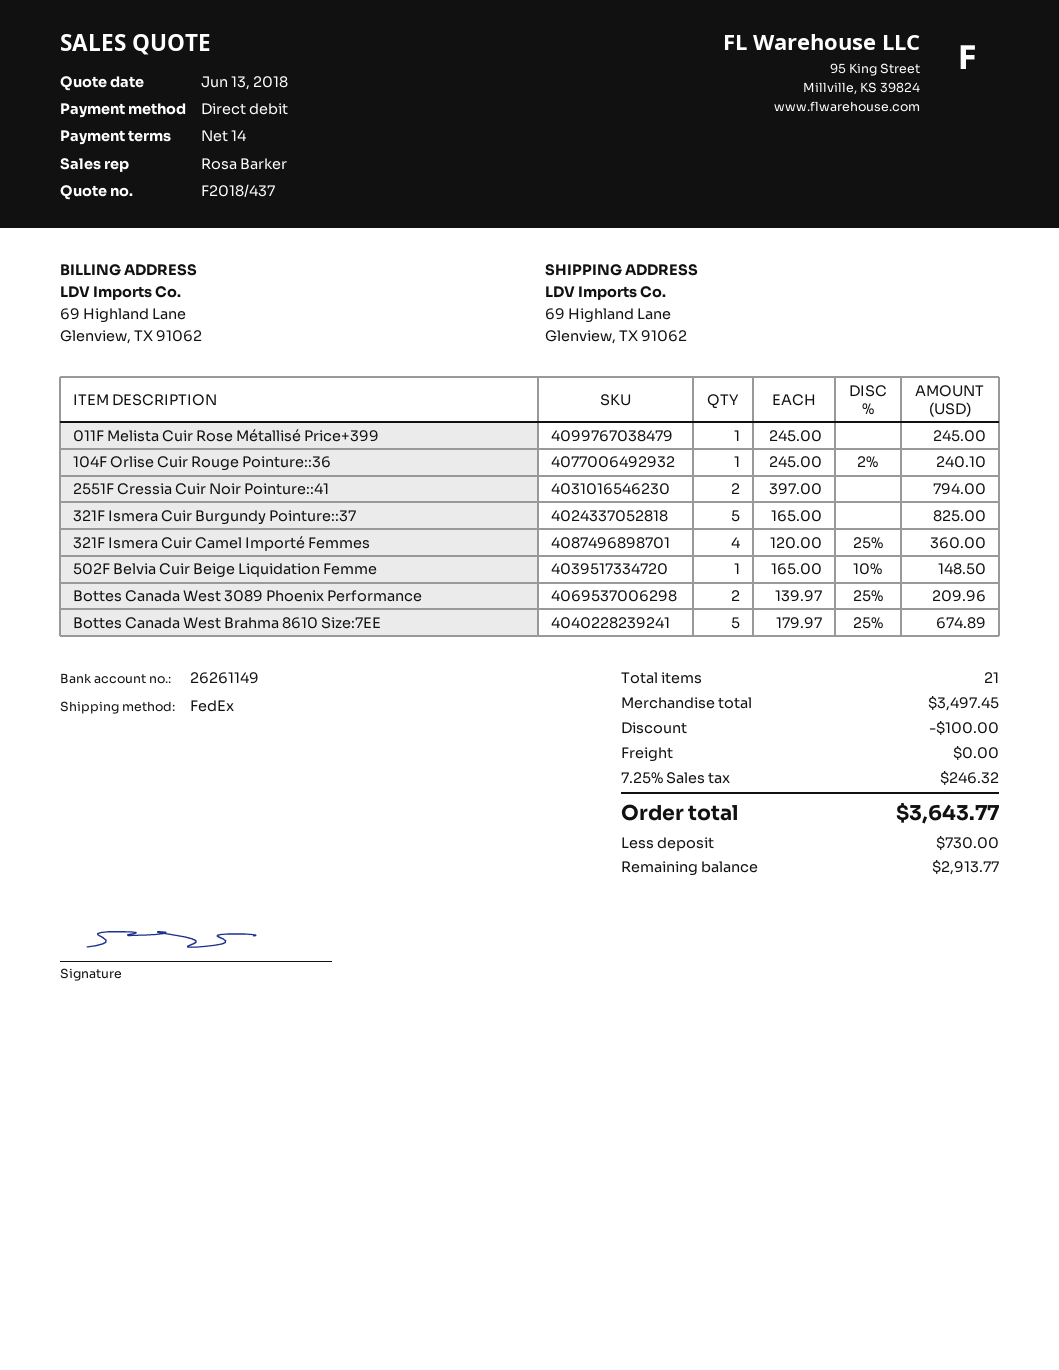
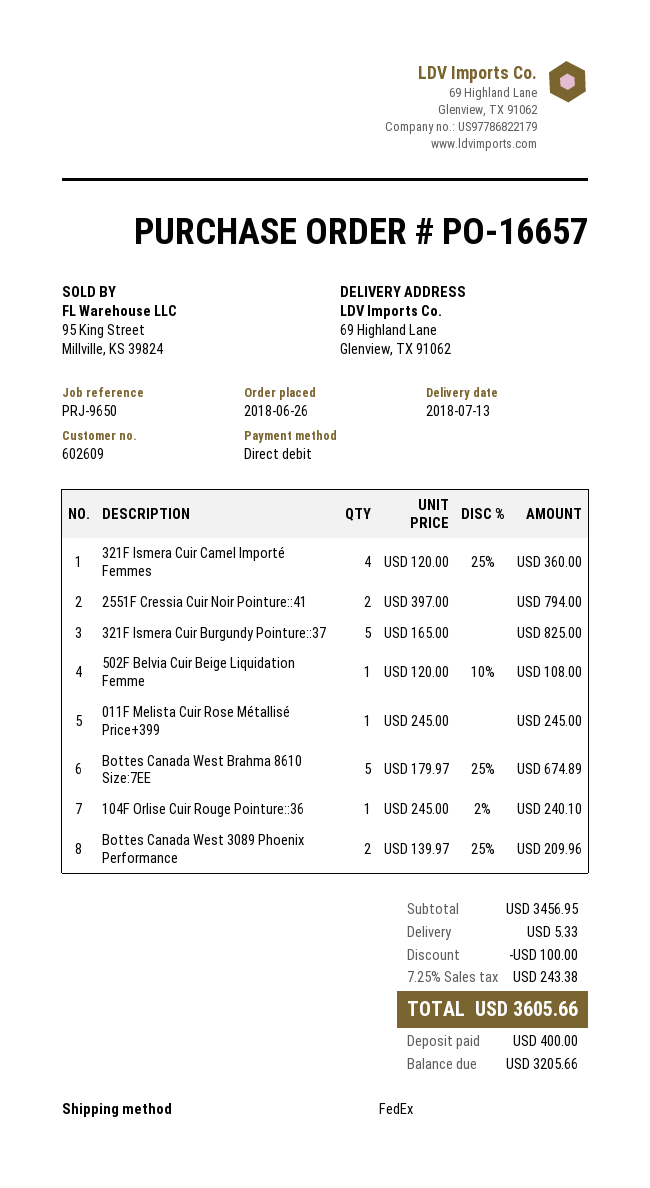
502F Belvia Cuir Beige Liquidation Femme: 1 x 165.00 - 10% = 148.50 -> 1 x 120.00 - 10% = 108.00
subtotal: 3497.45 -> 3456.95
shipping: 0.00 -> 5.33
tax: 7.25% = 246.32 -> 7.25% = 243.38
total: 3643.77 -> 3605.66
deposit: 730.00 -> 400.00
balance: 2913.77 -> 3205.66

